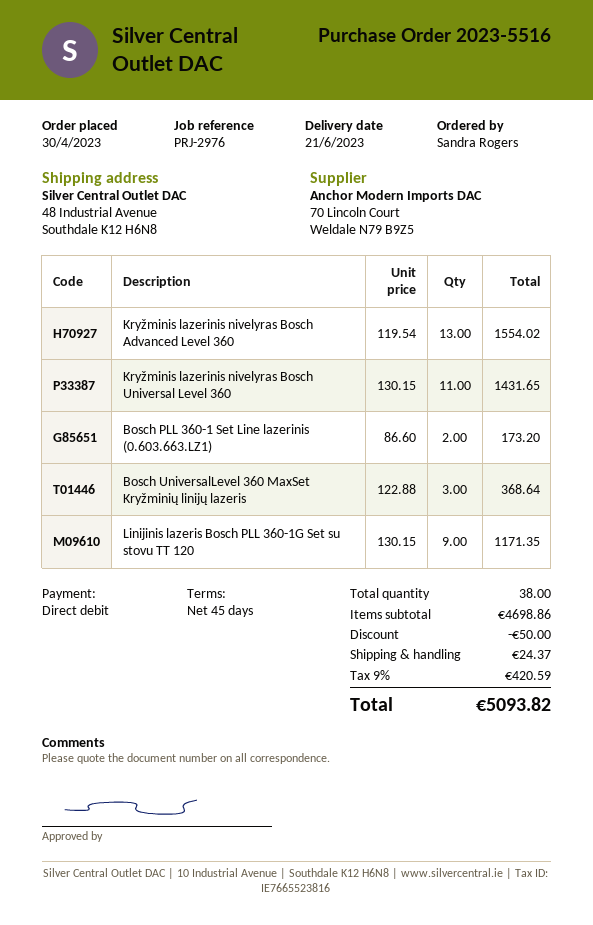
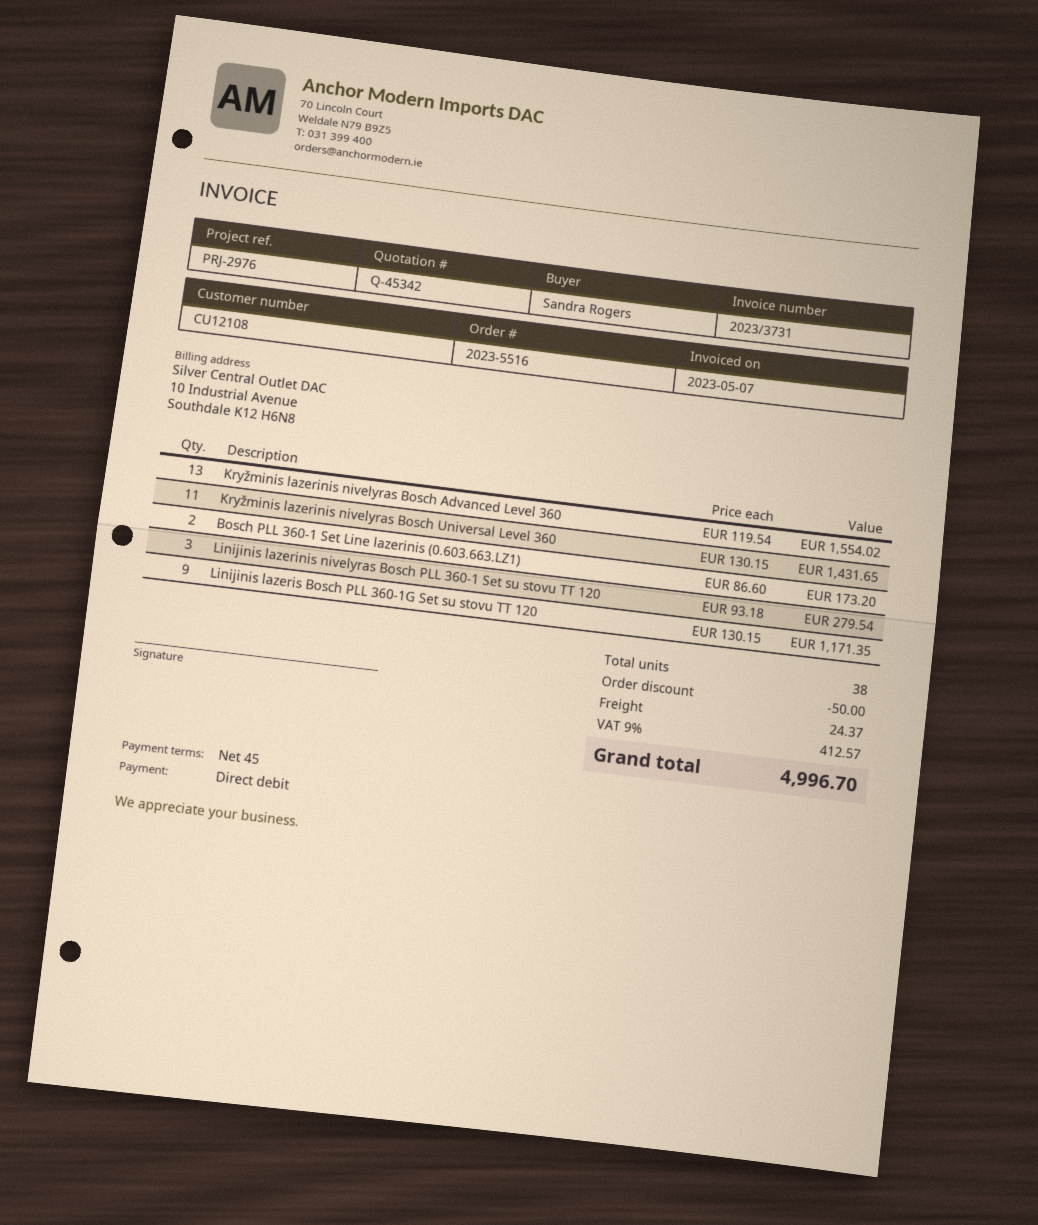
Bosch UniversalLevel 360 MaxSet Kryžminių linijų lazeris: 3 x 122.88 = 368.64 -> none
Linijinis lazerinis nivelyras Bosch PLL 360-1 Set su stovu TT 120: none -> 3 x 93.18 = 279.54
tax: 9% = 420.59 -> 9% = 412.57
total: 5093.82 -> 4996.70

